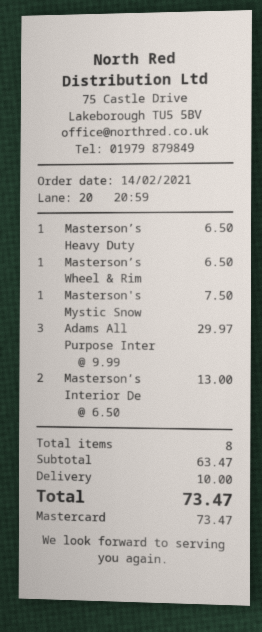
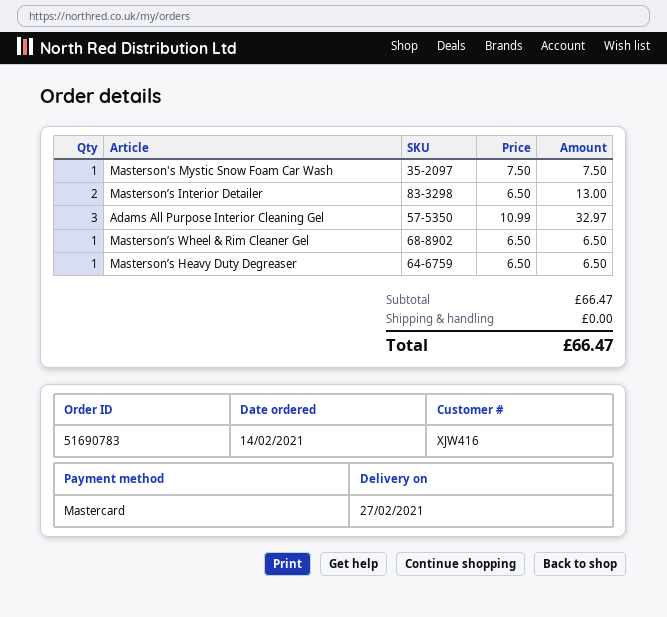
Adams All Purpose Inter: 3 x 9.99 = 29.97 -> 3 x 10.99 = 32.97
subtotal: 63.47 -> 66.47
shipping: 10.00 -> 0.00
total: 73.47 -> 66.47

